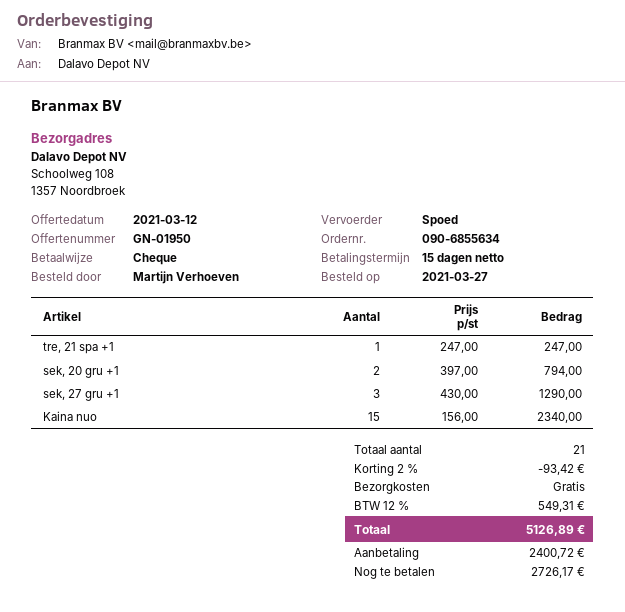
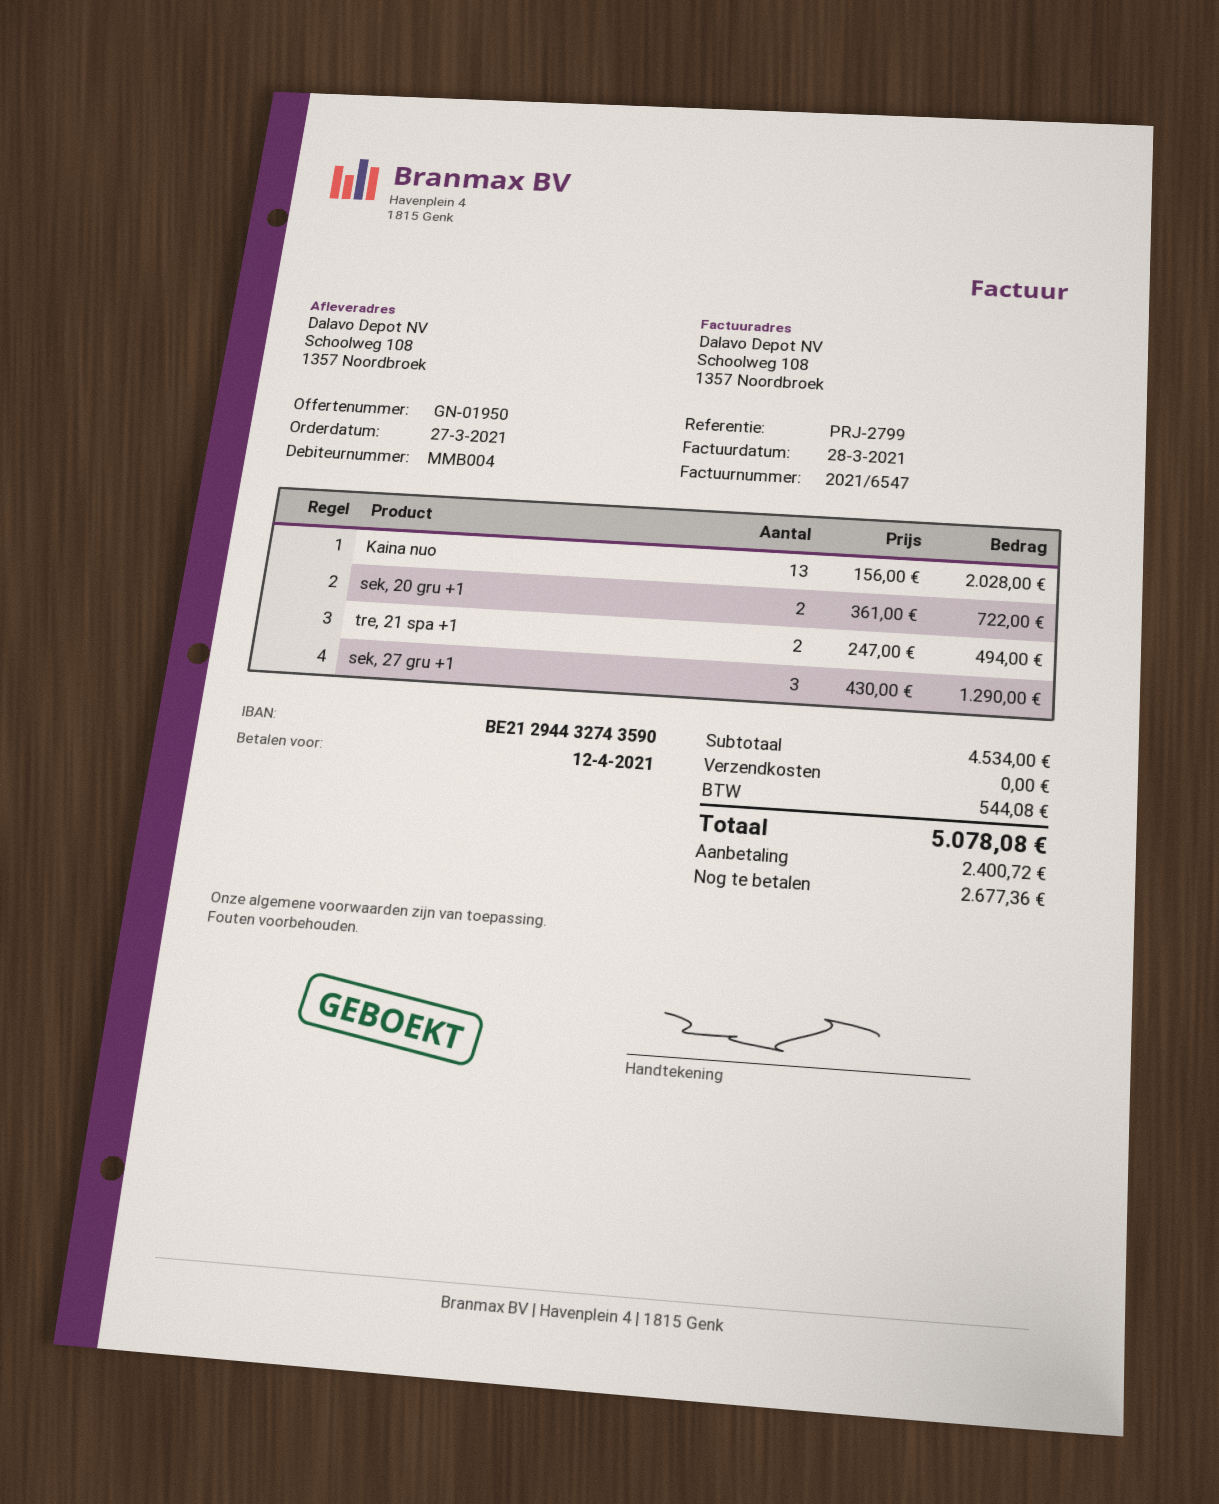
tre, 21 spa +1: 1 x 247.00 = 247.00 -> 2 x 247.00 = 494.00
sek, 20 gru +1: 2 x 397.00 = 794.00 -> 2 x 361.00 = 722.00
Kaina nuo: 15 x 156.00 = 2340.00 -> 13 x 156.00 = 2028.00
discount: 2% = 93.42 -> none
tax: 549.31 -> 544.08
total: 5126.89 -> 5078.08
balance: 2726.17 -> 2677.36

